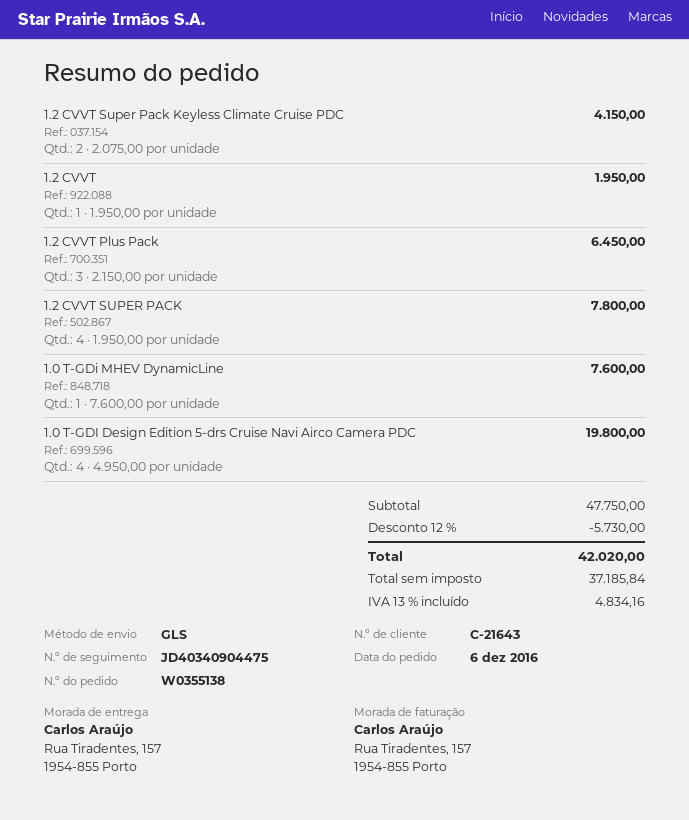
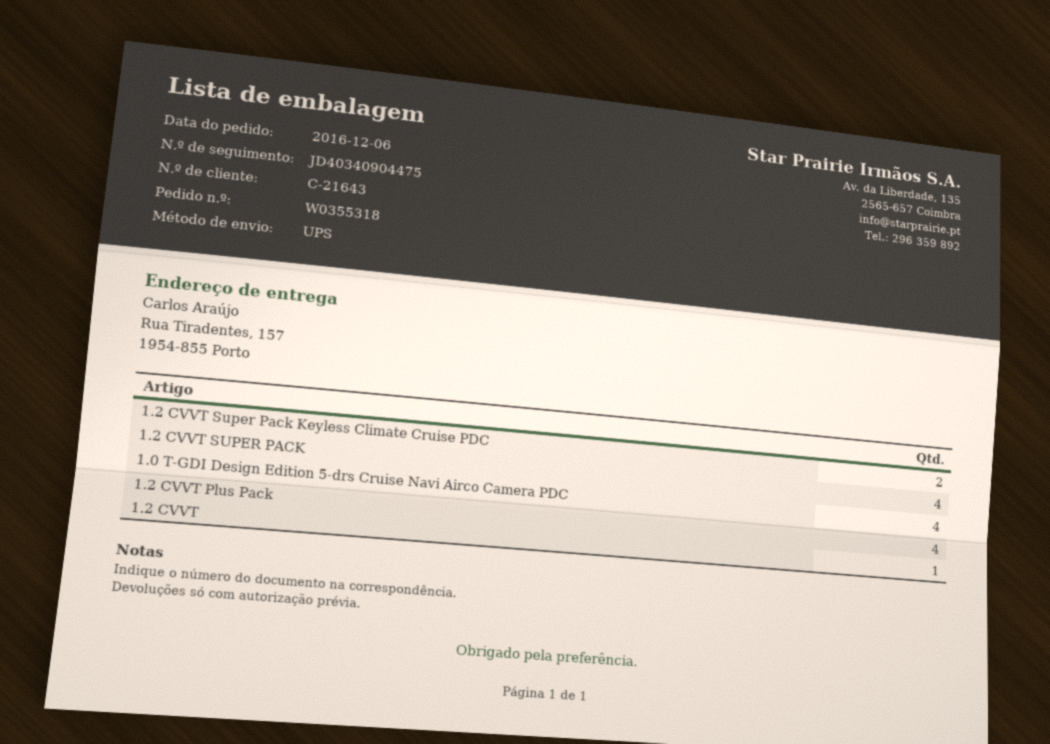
order number: W0355138 -> W0355318
shipping method: GLS -> UPS
1.2 CVVT Plus Pack: 3 -> 4
1.0 T-GDi MHEV DynamicLine: 1 -> none

